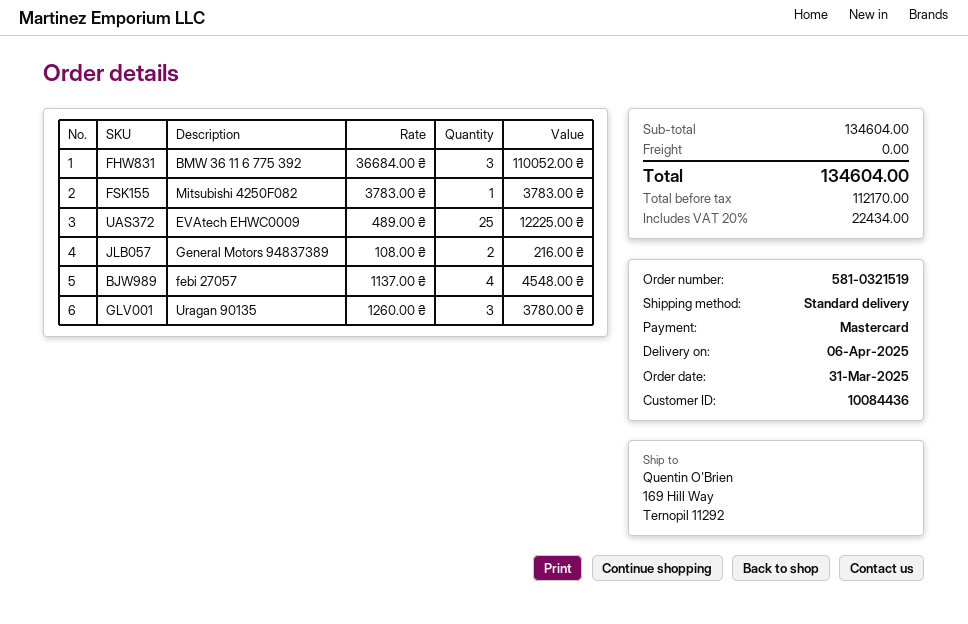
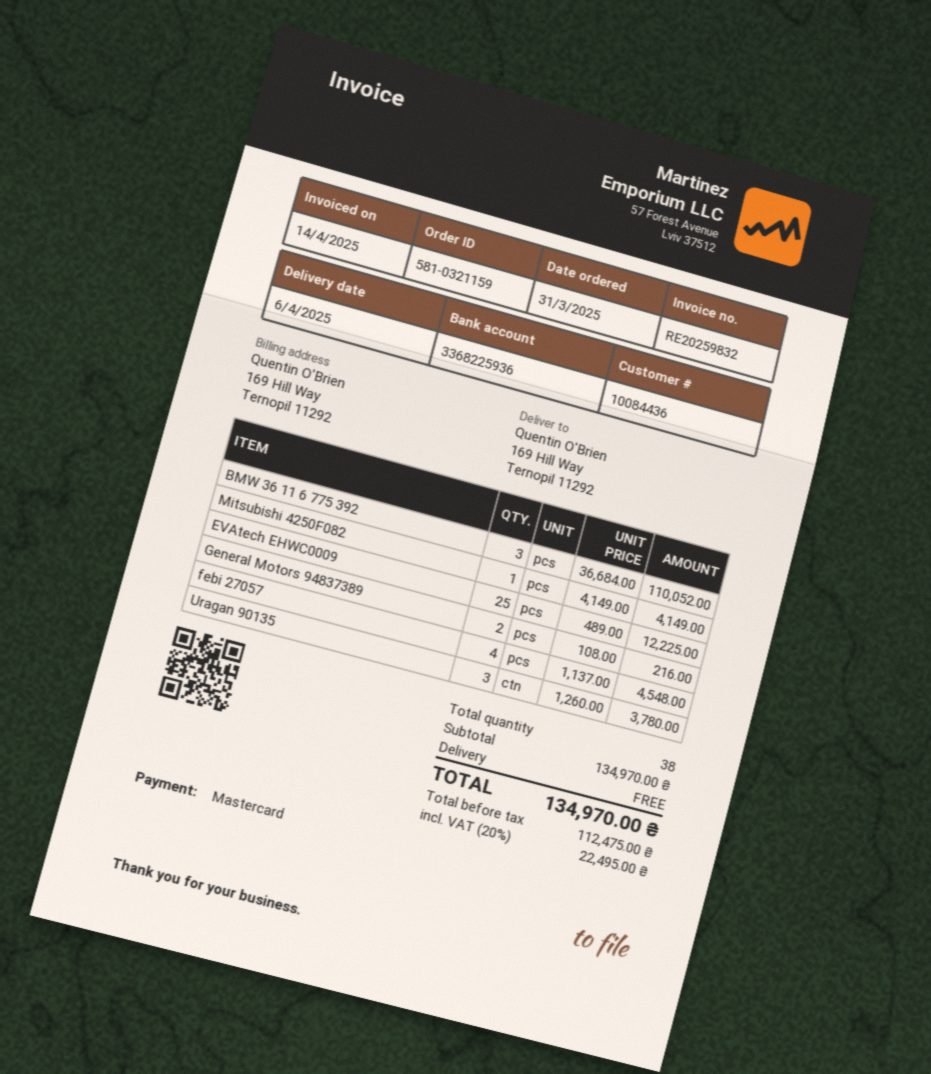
order number: 581-0321519 -> 581-0321159
Mitsubishi 4250F082: 1 x 3783.00 = 3783.00 -> 1 x 4149.00 = 4149.00
subtotal: 134604.00 -> 134970.00
net: 112170.00 -> 112475.00
tax: 20% = 22434.00 -> 20% = 22495.00
total: 134604.00 -> 134970.00

